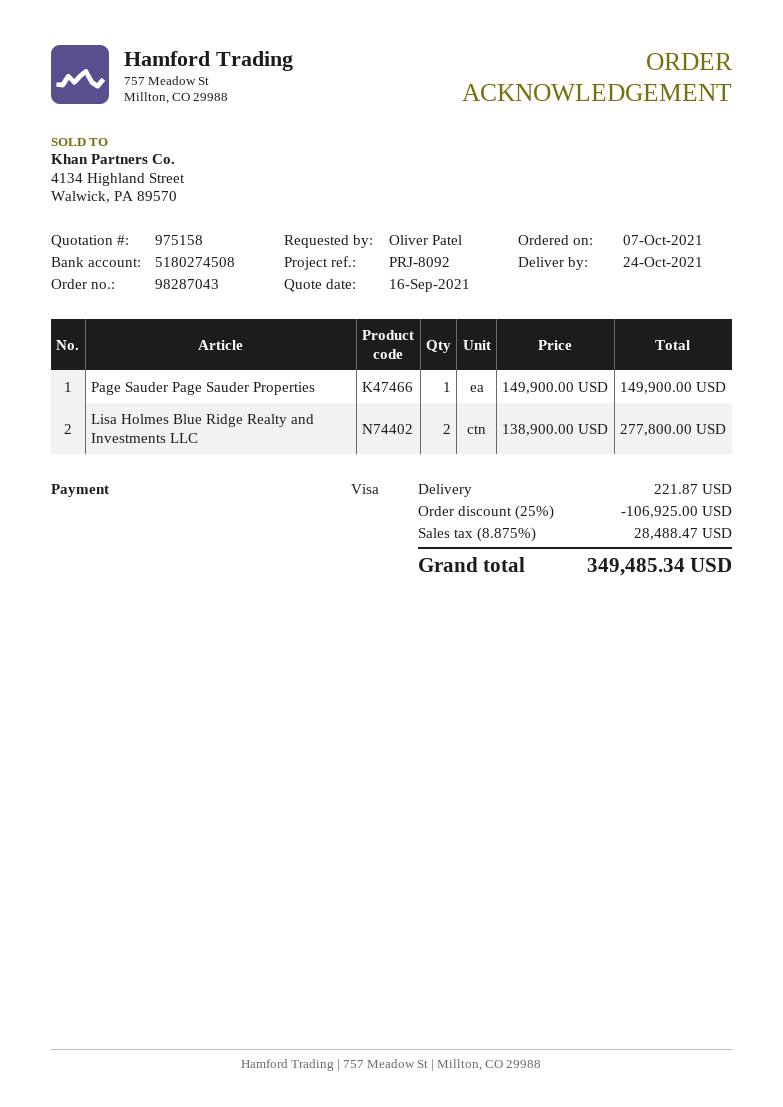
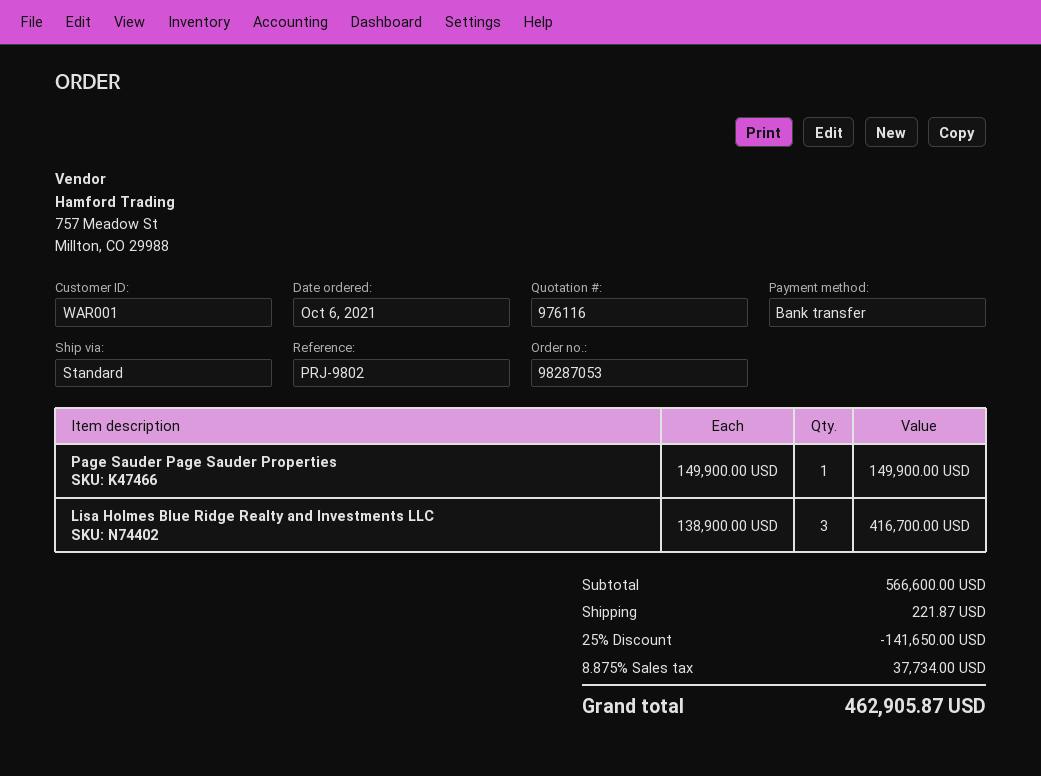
quote number: 975158 -> 976116
order number: 98287043 -> 98287053
order date: 2021-10-07 -> 2021-10-06
reference: PRJ-8092 -> PRJ-9802
payment method: Visa -> bank transfer
Lisa Holmes Blue Ridge Realty and Investments LLC: 2 x 138900.00 = 277800.00 -> 3 x 138900.00 = 416700.00
discount: 25% = 106925.00 -> 25% = 141650.00
tax: 8.875% = 28488.47 -> 8.875% = 37734.00
total: 349485.34 -> 462905.87

